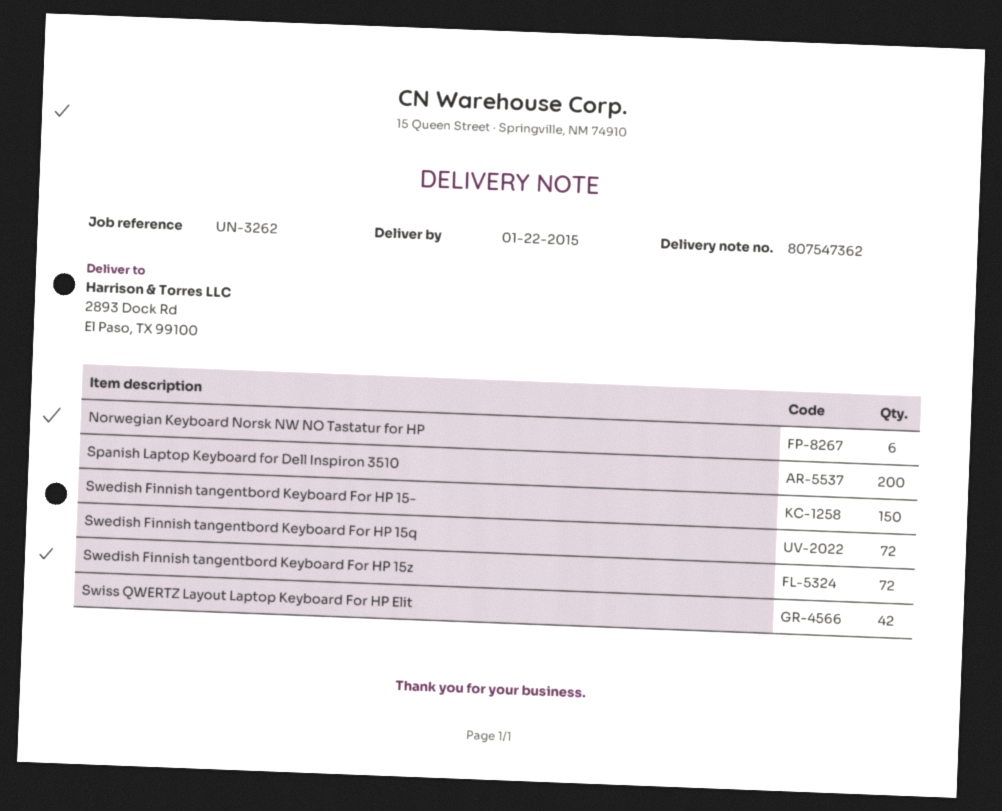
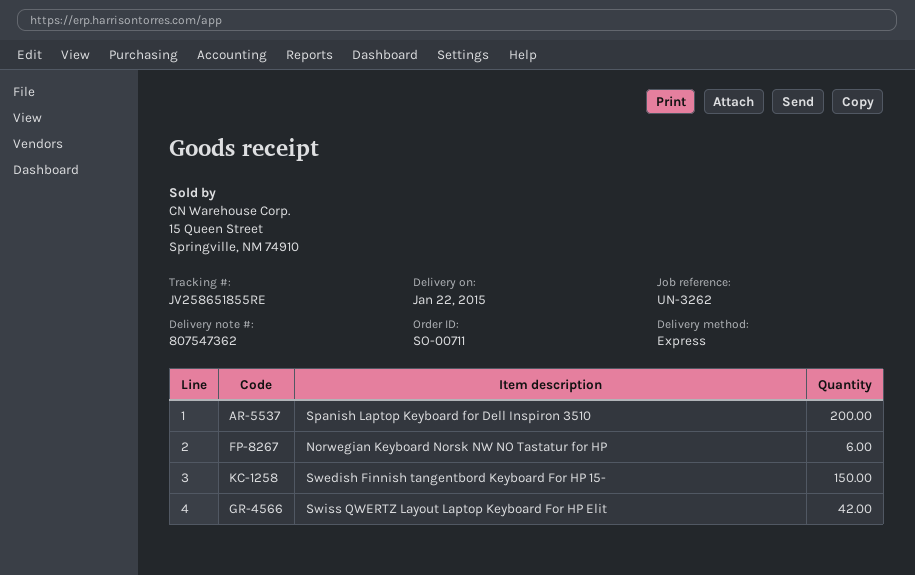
Swedish Finnish tangentbord Keyboard For HP 15q: 72 -> none
Swedish Finnish tangentbord Keyboard For HP 15z: 72 -> none

